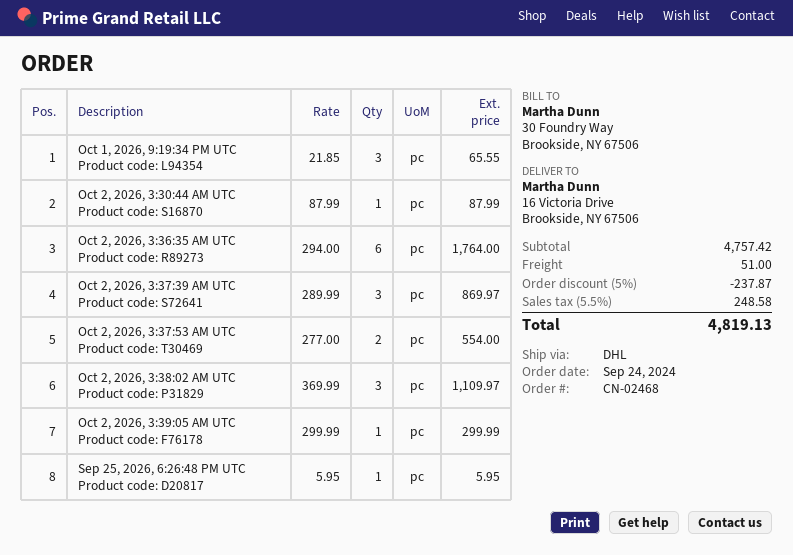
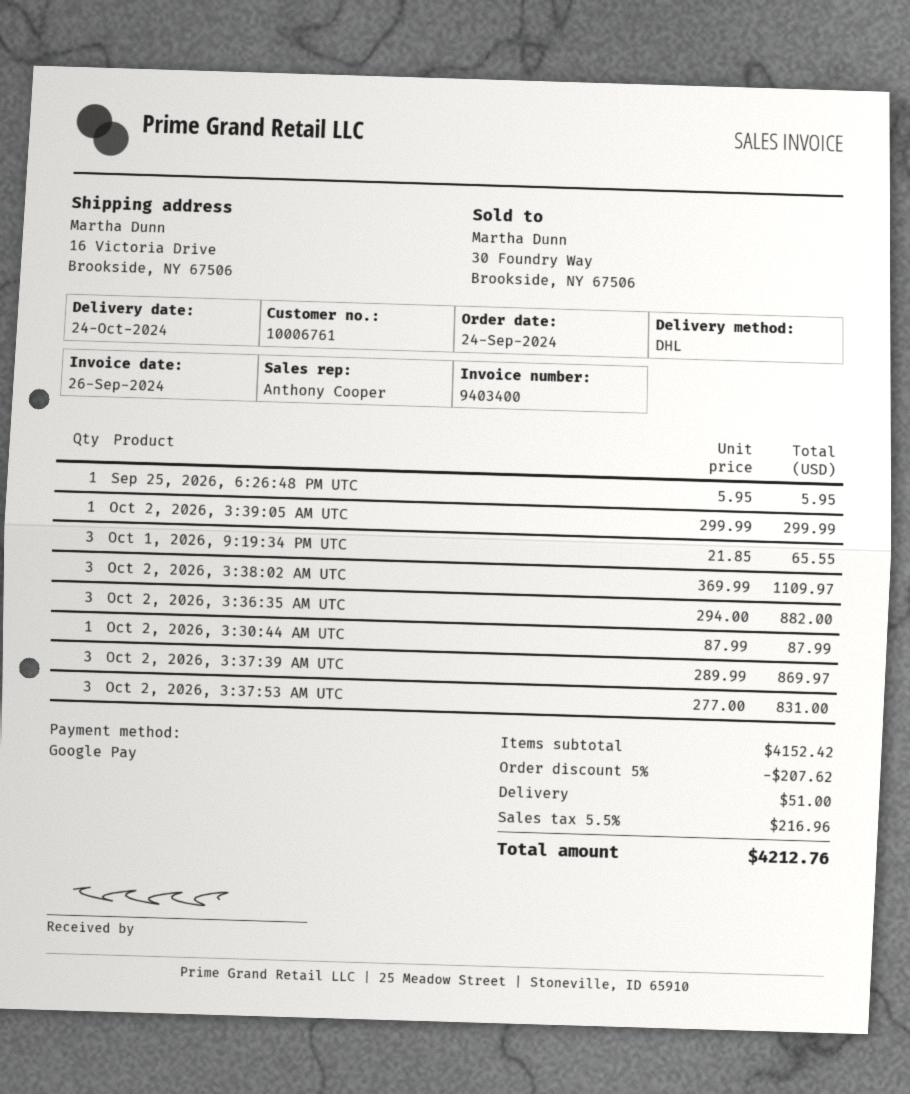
Oct 2, 2026, 3:36:35 AM UTC: 6 x 294.00 = 1764.00 -> 3 x 294.00 = 882.00
Oct 2, 2026, 3:37:53 AM UTC: 2 x 277.00 = 554.00 -> 3 x 277.00 = 831.00
subtotal: 4757.42 -> 4152.42
discount: 5% = 237.87 -> 5% = 207.62
tax: 5.5% = 248.58 -> 5.5% = 216.96
total: 4819.13 -> 4212.76

